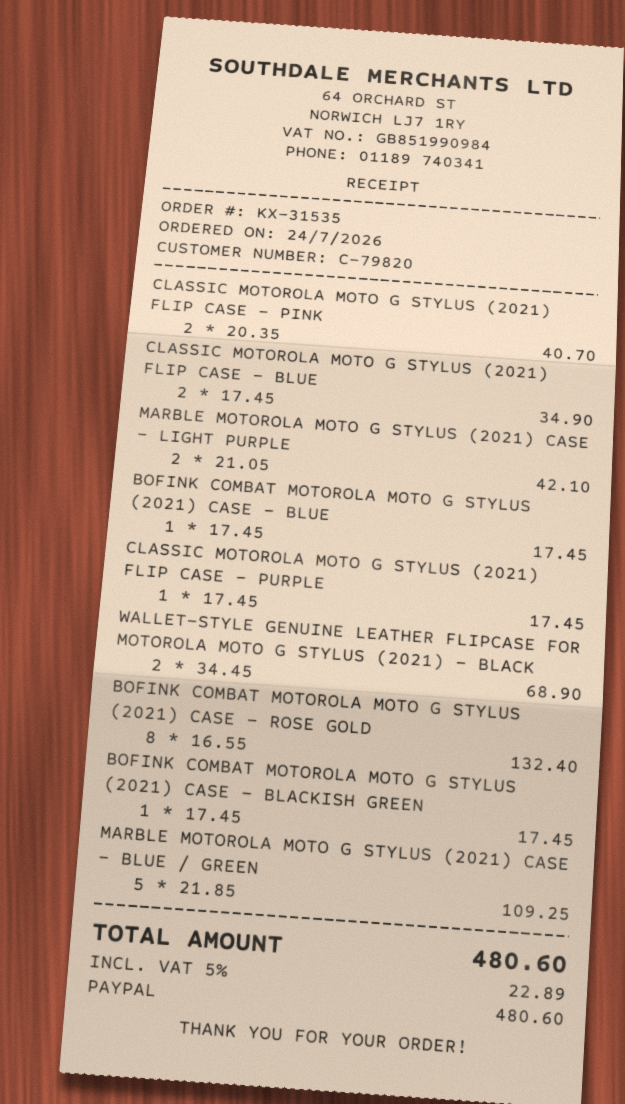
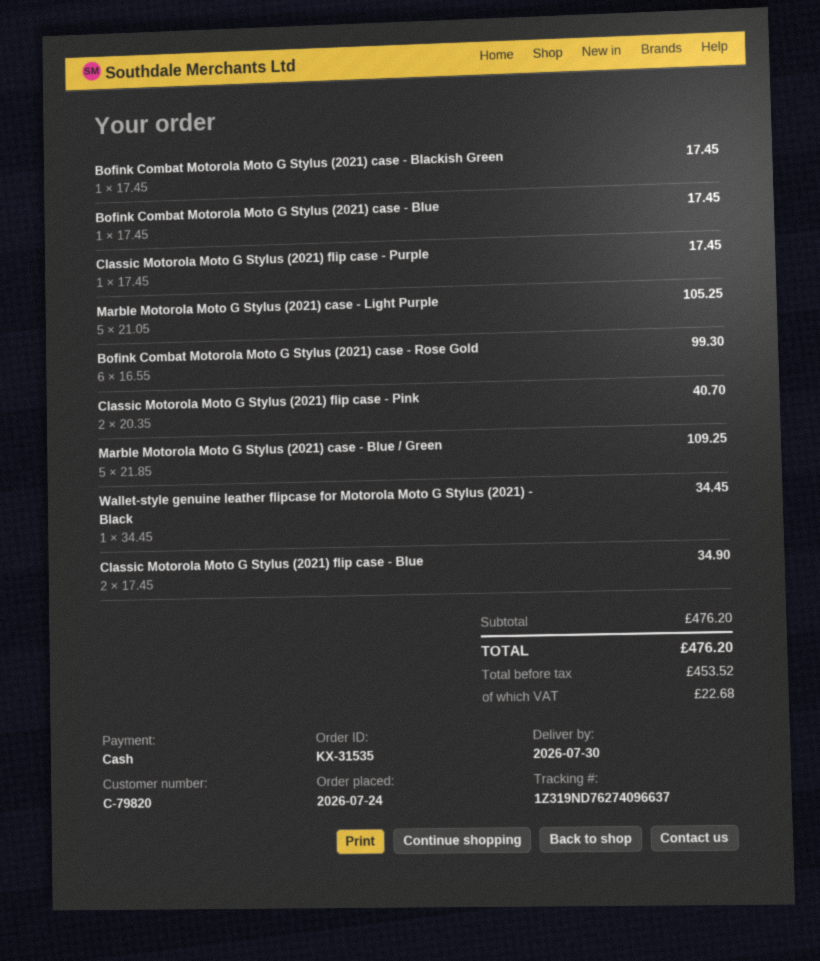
payment method: PayPal -> cash
MARBLE MOTOROLA MOTO G STYLUS (2021) CASE - LIGHT PURPLE: 2 x 21.05 = 42.10 -> 5 x 21.05 = 105.25
WALLET-STYLE GENUINE LEATHER FLIPCASE FOR MOTOROLA MOTO G STYLUS (2021) - BLACK: 2 x 34.45 = 68.90 -> 1 x 34.45 = 34.45
BOFINK COMBAT MOTOROLA MOTO G STYLUS (2021) CASE - ROSE GOLD: 8 x 16.55 = 132.40 -> 6 x 16.55 = 99.30
tax: 22.89 -> 22.68
total: 480.60 -> 476.20

